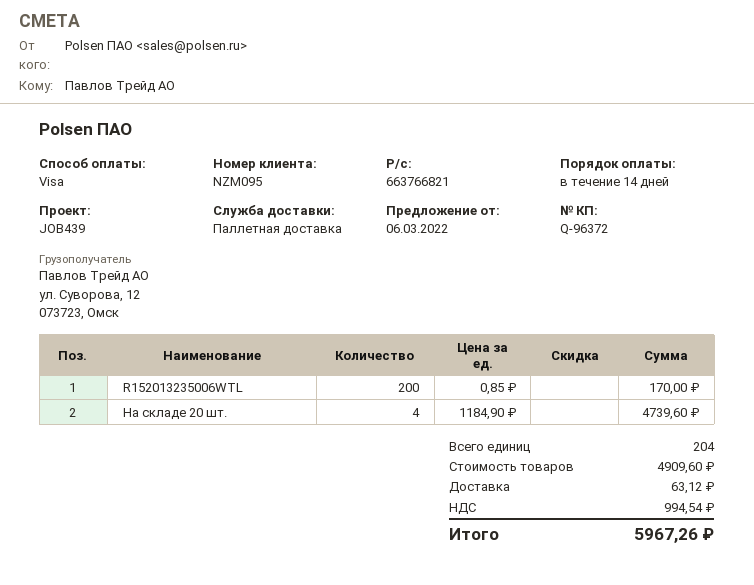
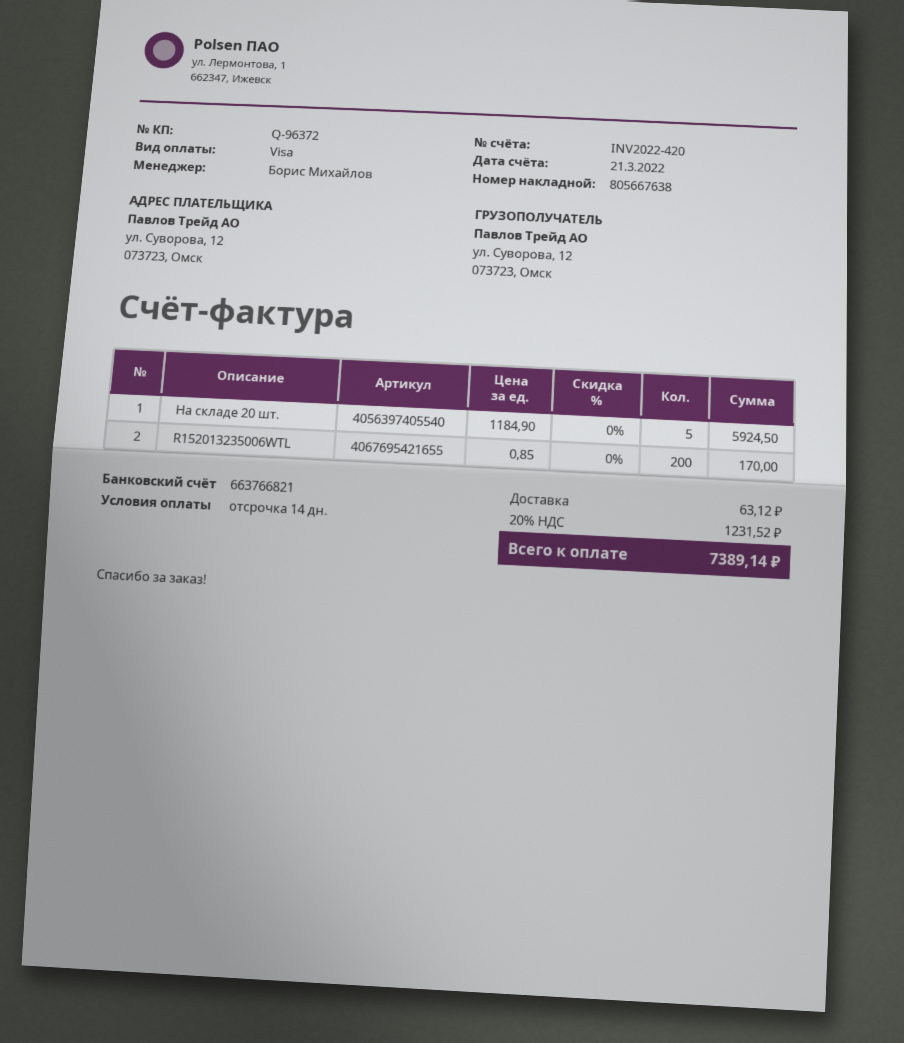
На складе 20 шт.: 4 x 1184.90 = 4739.60 -> 5 x 1184.90 = 5924.50
tax: 994.54 -> 1231.52
total: 5967.26 -> 7389.14

